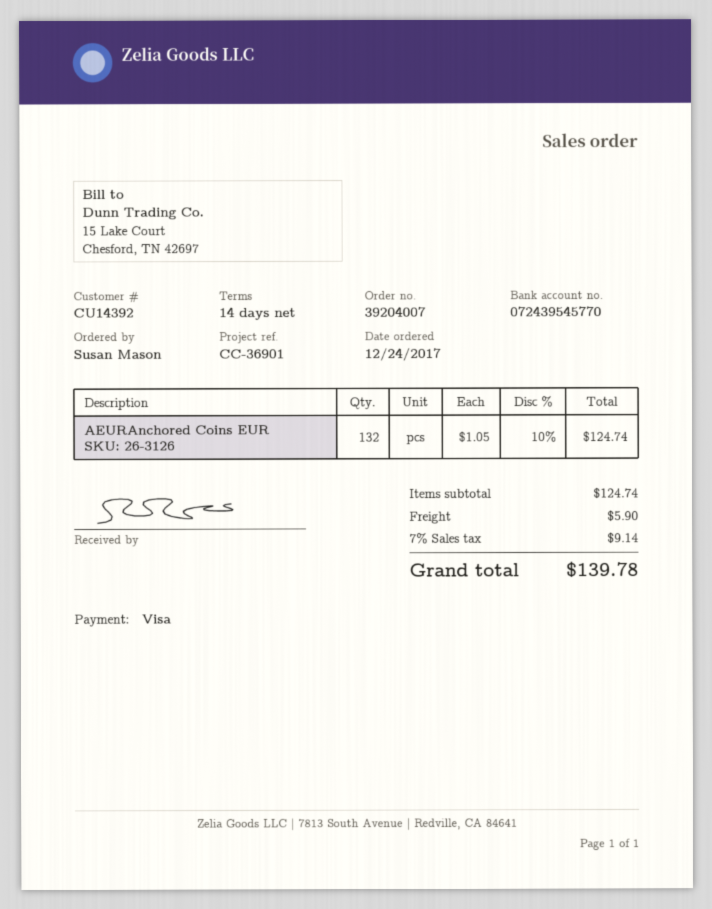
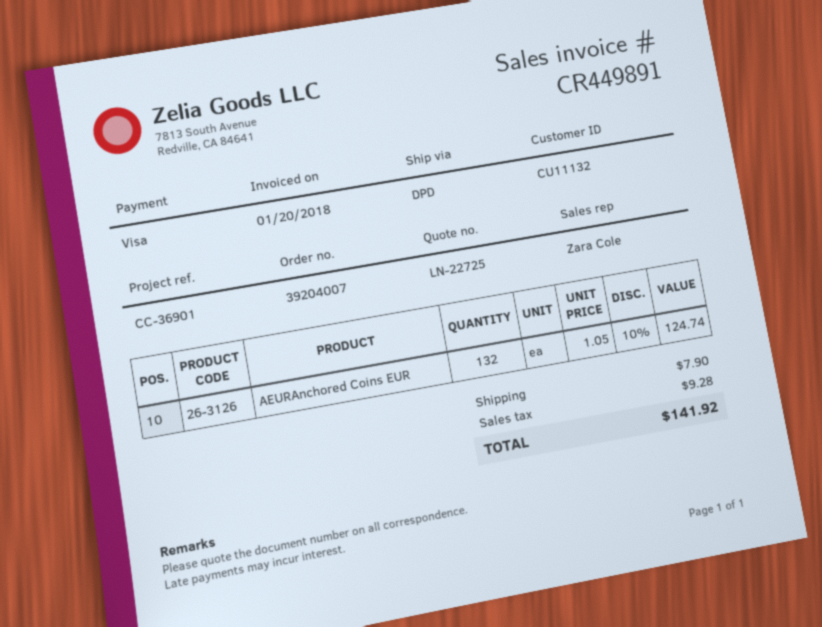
customer number: CU14392 -> CU11132
shipping: 5.90 -> 7.90
tax: 9.14 -> 9.28
total: 139.78 -> 141.92

